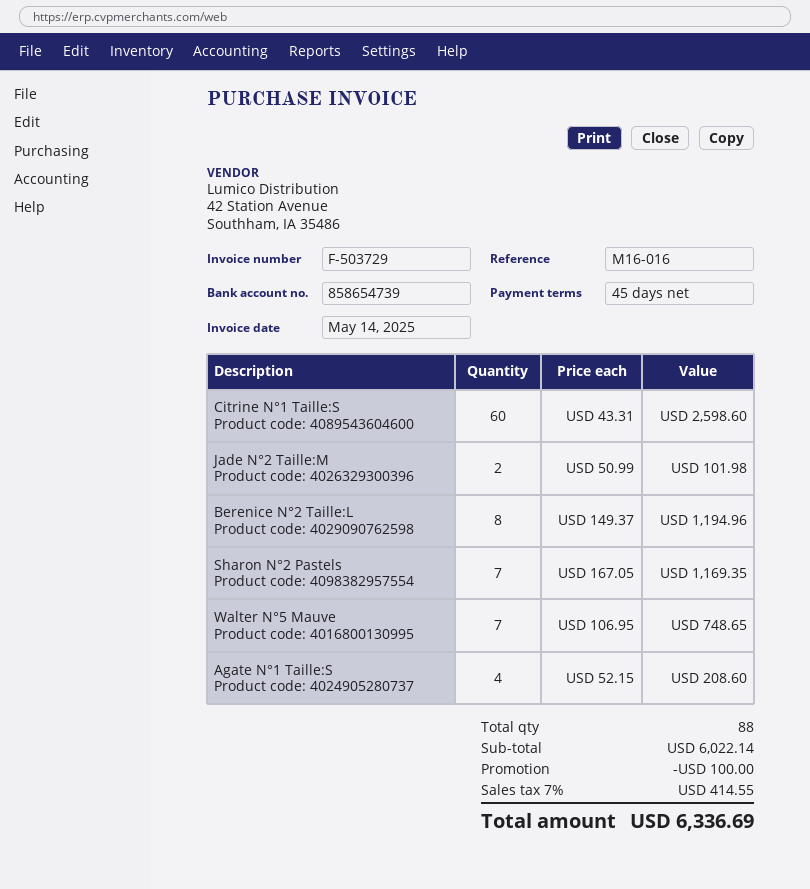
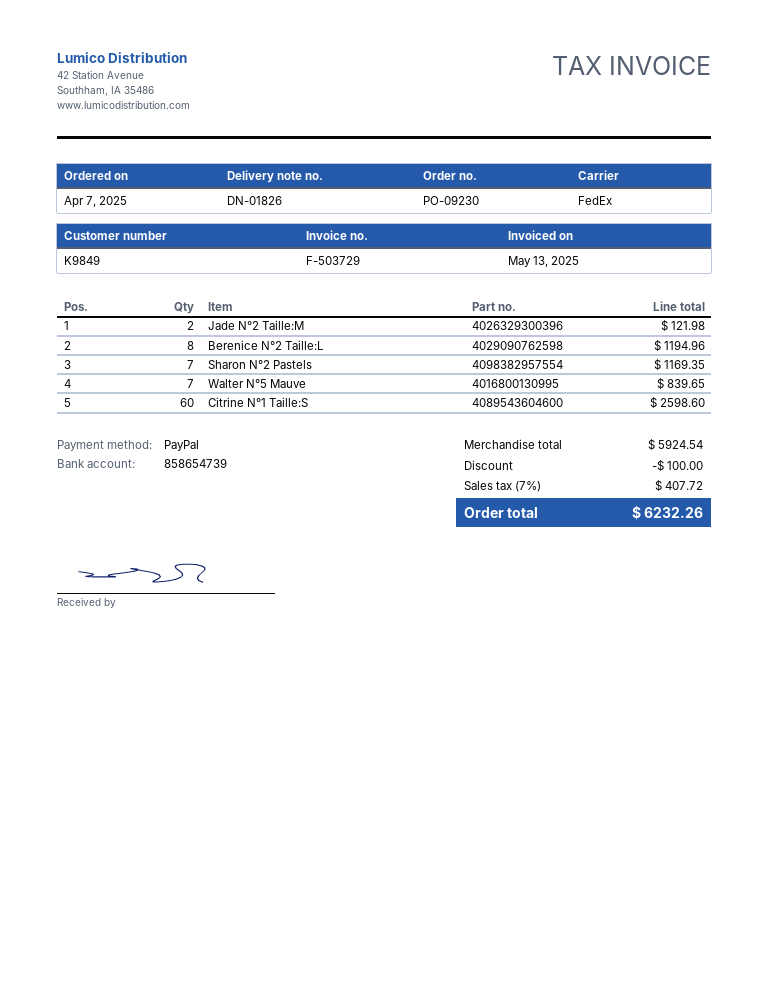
invoice date: 2025-05-14 -> 2025-05-13
Jade N°2 Taille:M: 2 for 101.98 -> 2 for 121.98
Walter N°5 Mauve: 7 for 748.65 -> 7 for 839.65
Agate N°1 Taille:S: 4 for 208.60 -> none
subtotal: 6022.14 -> 5924.54
tax: 7% = 414.55 -> 7% = 407.72
total: 6336.69 -> 6232.26

